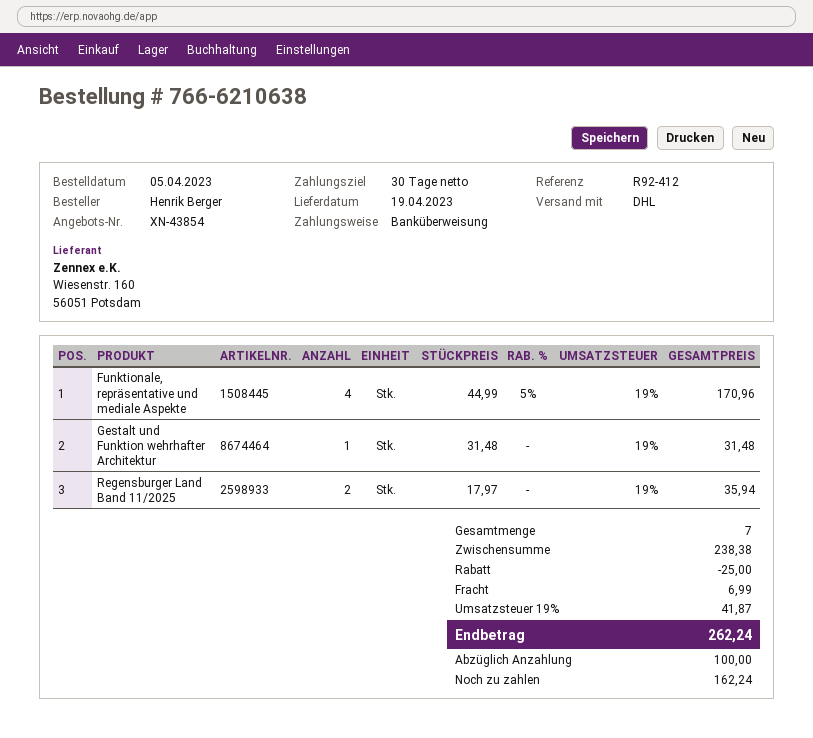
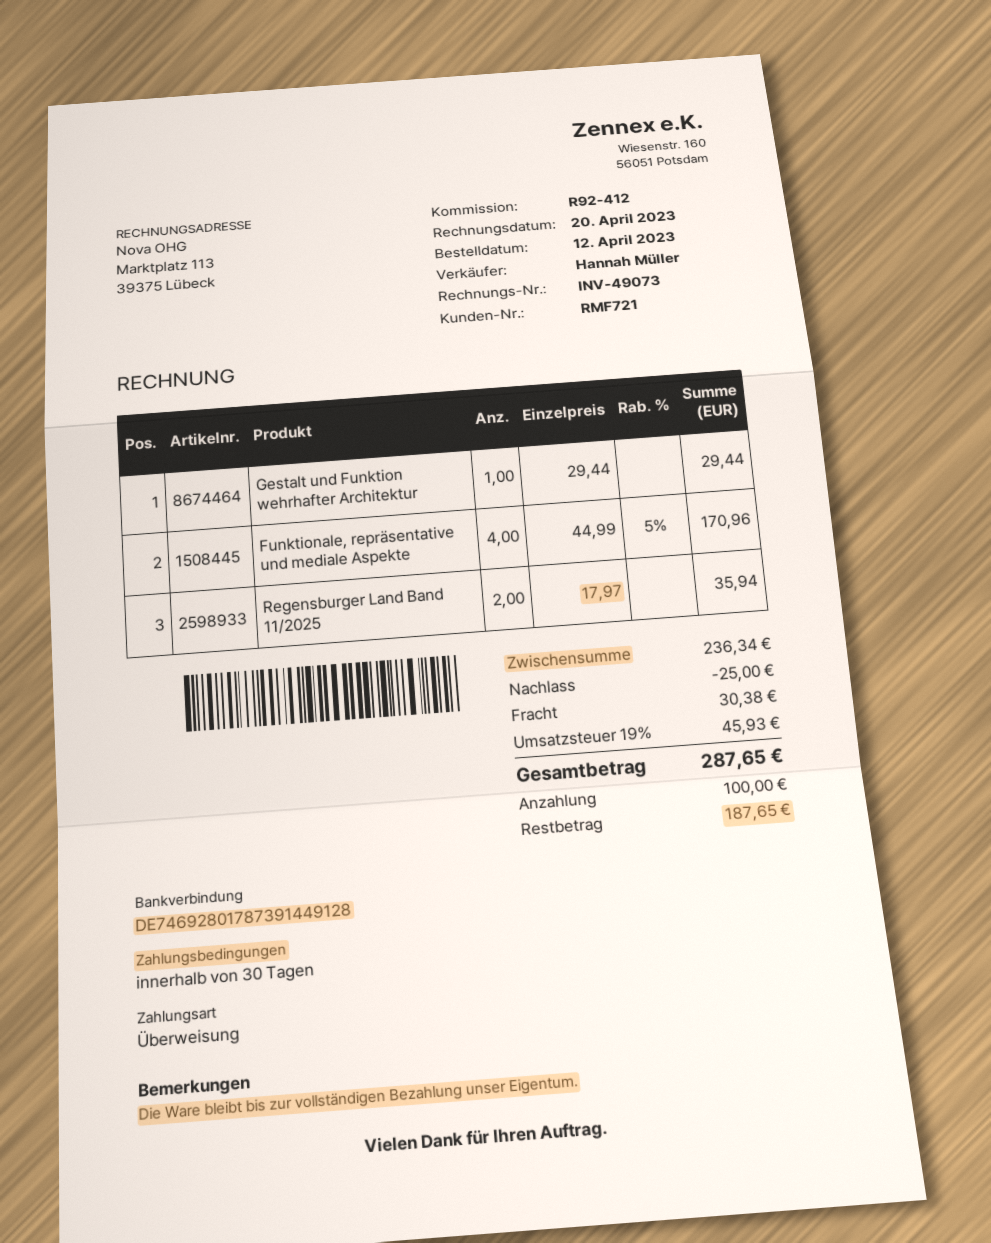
order date: 2023-04-05 -> 2023-04-12
Gestalt und Funktion wehrhafter Architektur: 1 x 31.48 = 31.48 -> 1 x 29.44 = 29.44
subtotal: 238.38 -> 236.34
shipping: 6.99 -> 30.38
tax: 19% = 41.87 -> 19% = 45.93
total: 262.24 -> 287.65
balance: 162.24 -> 187.65

